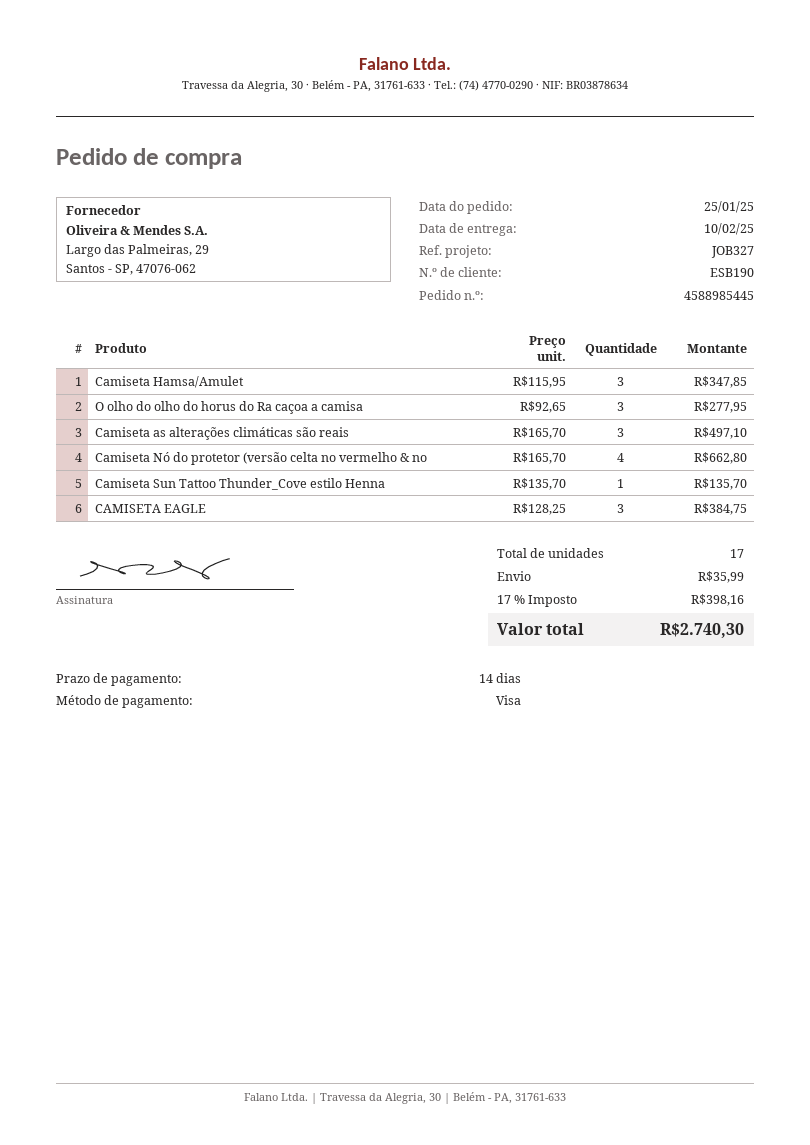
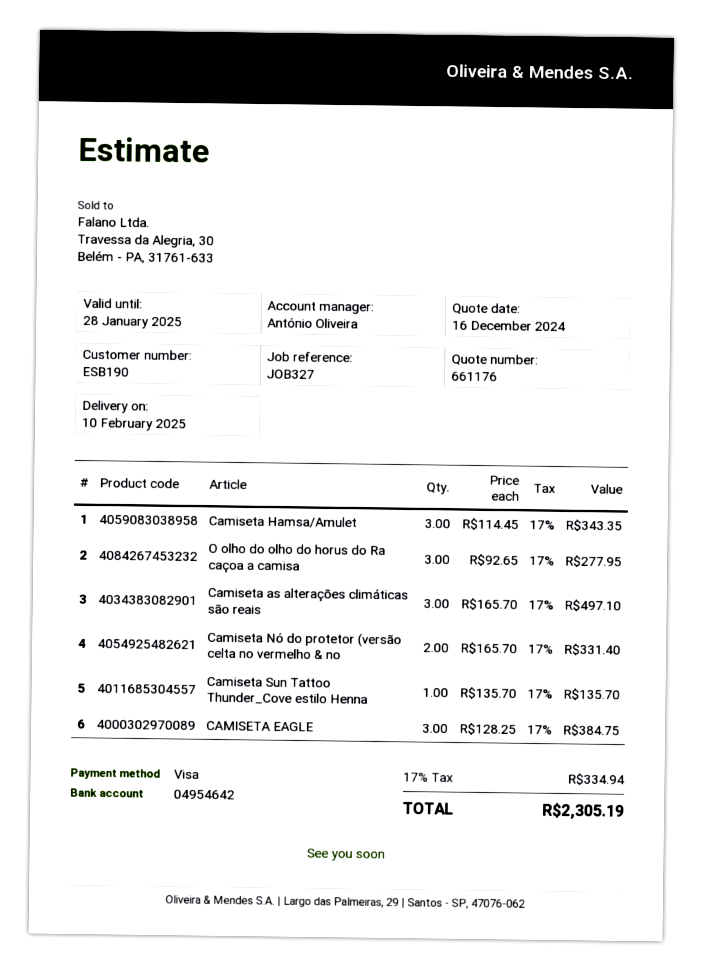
Camiseta Hamsa/Amulet: 3 x 115.95 = 347.85 -> 3 x 114.45 = 343.35
Camiseta Nó do protetor (versão celta no vermelho & no: 4 x 165.70 = 662.80 -> 2 x 165.70 = 331.40
shipping: 35.99 -> none
tax: 17% = 398.16 -> 17% = 334.94
total: 2740.30 -> 2305.19

